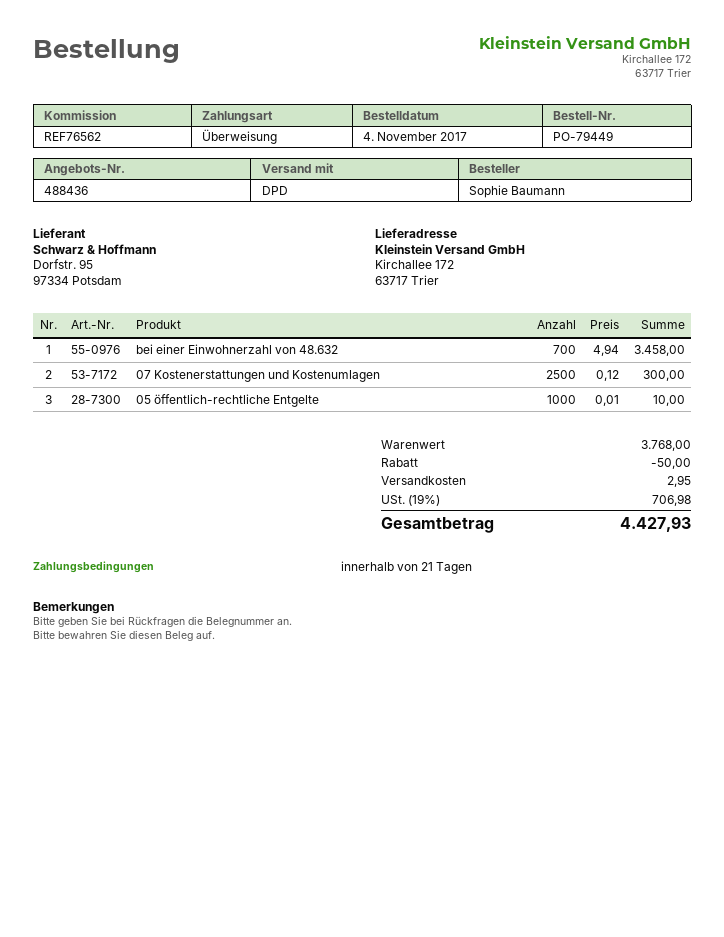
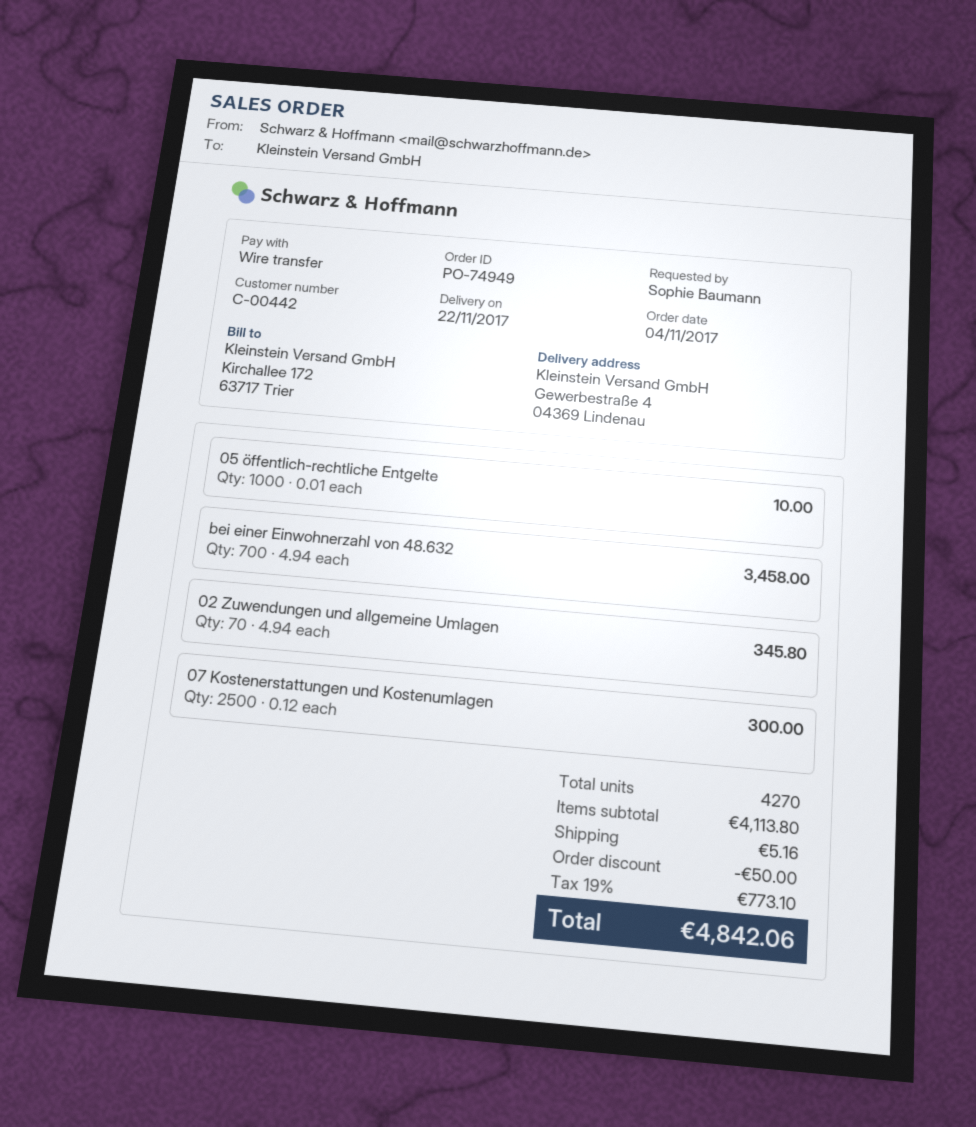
order number: PO-79449 -> PO-74949
ship to: Kirchallee 172, 63717 Trier -> Gewerbestraße 4, 04369 Lindenau
02 Zuwendungen und allgemeine Umlagen: none -> 70 x 4.94 = 345.80
subtotal: 3768.00 -> 4113.80
shipping: 2.95 -> 5.16
tax: 19% = 706.98 -> 19% = 773.10
total: 4427.93 -> 4842.06

